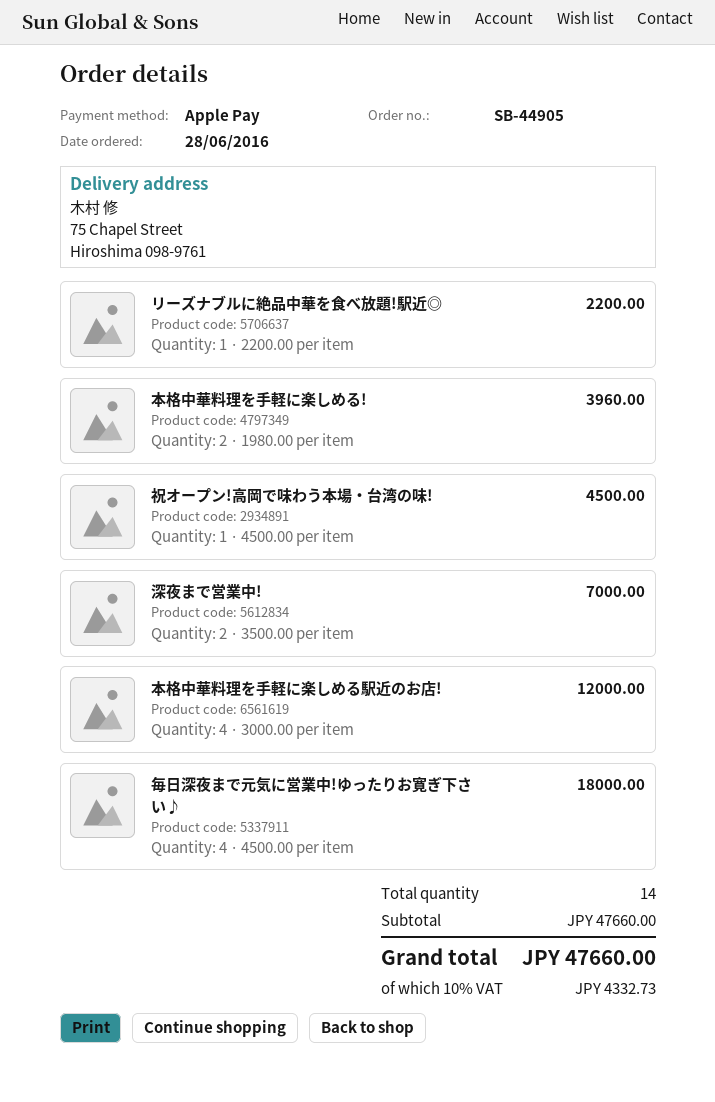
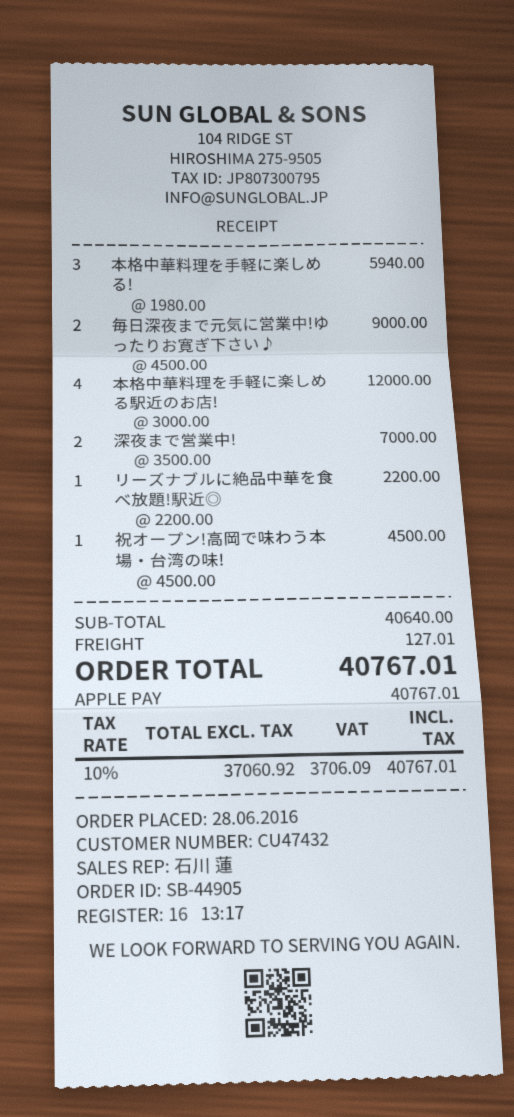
本格中華料理を手軽に楽しめる!: 2 x 1980.00 = 3960.00 -> 3 x 1980.00 = 5940.00
毎日深夜まで元気に営業中!ゆったりお寛ぎ下さい♪: 4 x 4500.00 = 18000.00 -> 2 x 4500.00 = 9000.00
subtotal: 47660.00 -> 40640.00
shipping: none -> 127.01
tax: 10% = 4332.73 -> 10% = 3706.09
total: 47660.00 -> 40767.01

